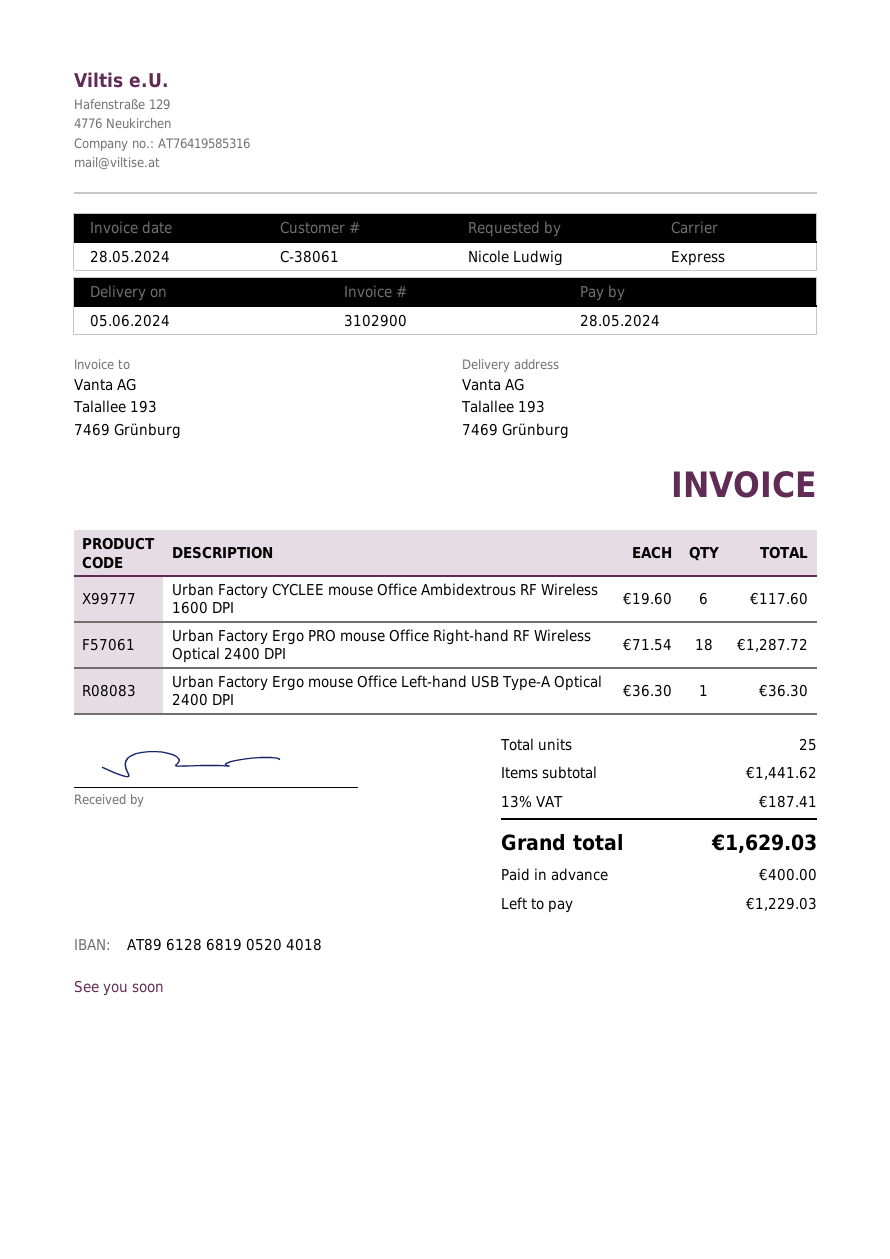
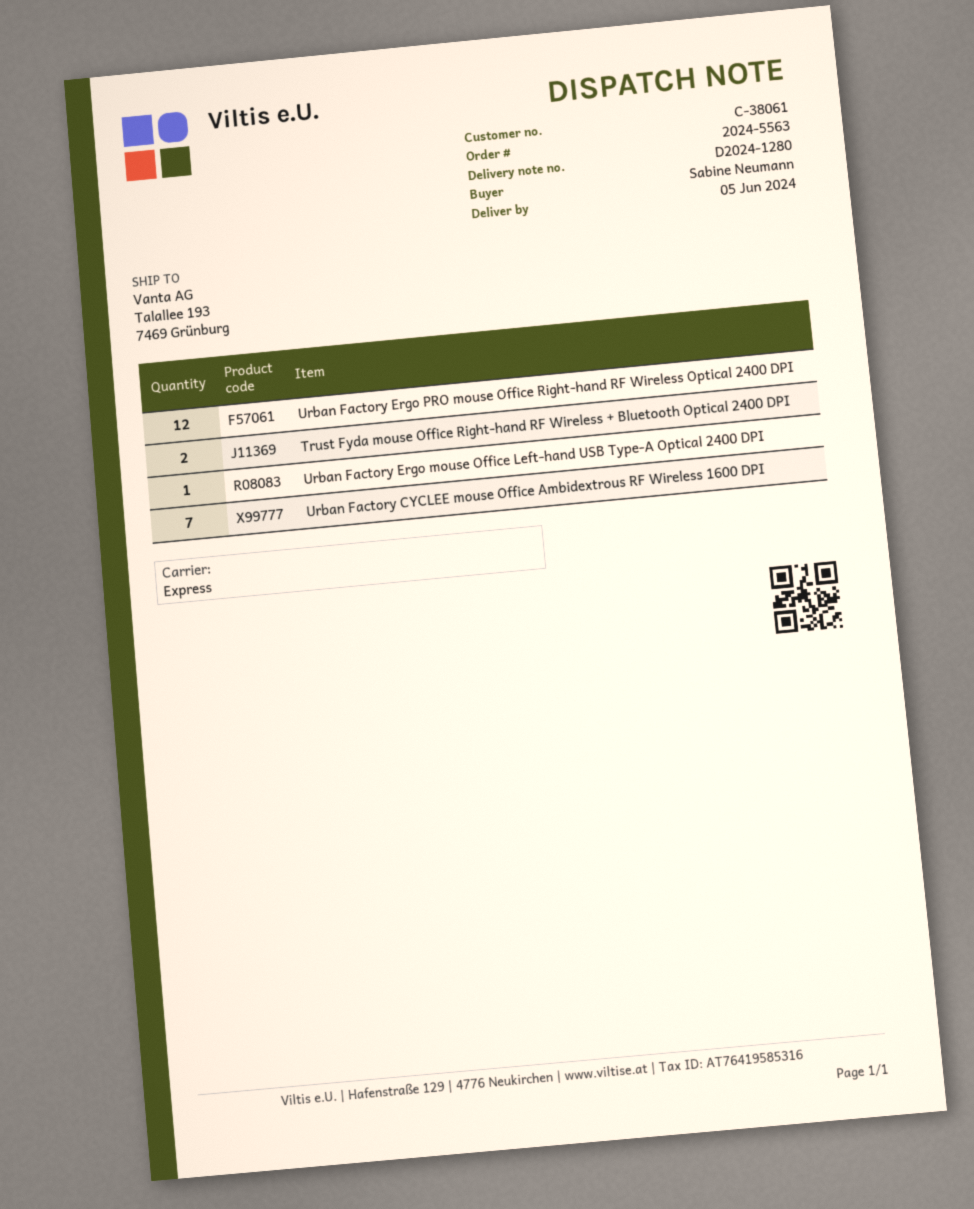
ordered by: Nicole Ludwig -> Sabine Neumann
Urban Factory CYCLEE mouse Office Ambidextrous RF Wireless 1600 DPI: 6 -> 7
Urban Factory Ergo PRO mouse Office Right-hand RF Wireless Optical 2400 DPI: 18 -> 12
Trust Fyda mouse Office Right-hand RF Wireless + Bluetooth Optical 2400 DPI: none -> 2

